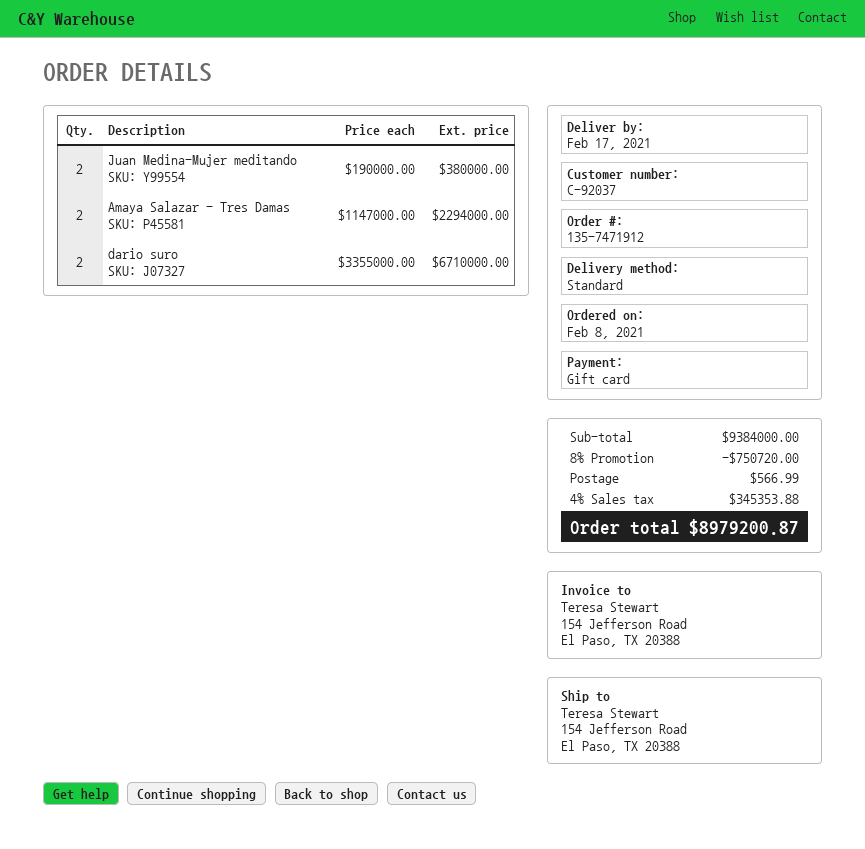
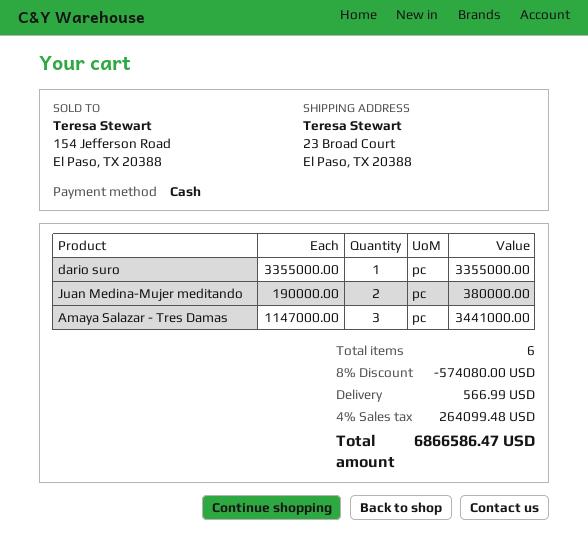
payment method: gift card -> cash
ship to: 154 Jefferson Road, El Paso, TX 20388 -> 23 Broad Court, El Paso, TX 20388
Amaya Salazar - Tres Damas: 2 x 1147000.00 = 2294000.00 -> 3 x 1147000.00 = 3441000.00
dario suro: 2 x 3355000.00 = 6710000.00 -> 1 x 3355000.00 = 3355000.00
discount: 8% = 750720.00 -> 8% = 574080.00
tax: 4% = 345353.88 -> 4% = 264099.48
total: 8979200.87 -> 6866586.47

